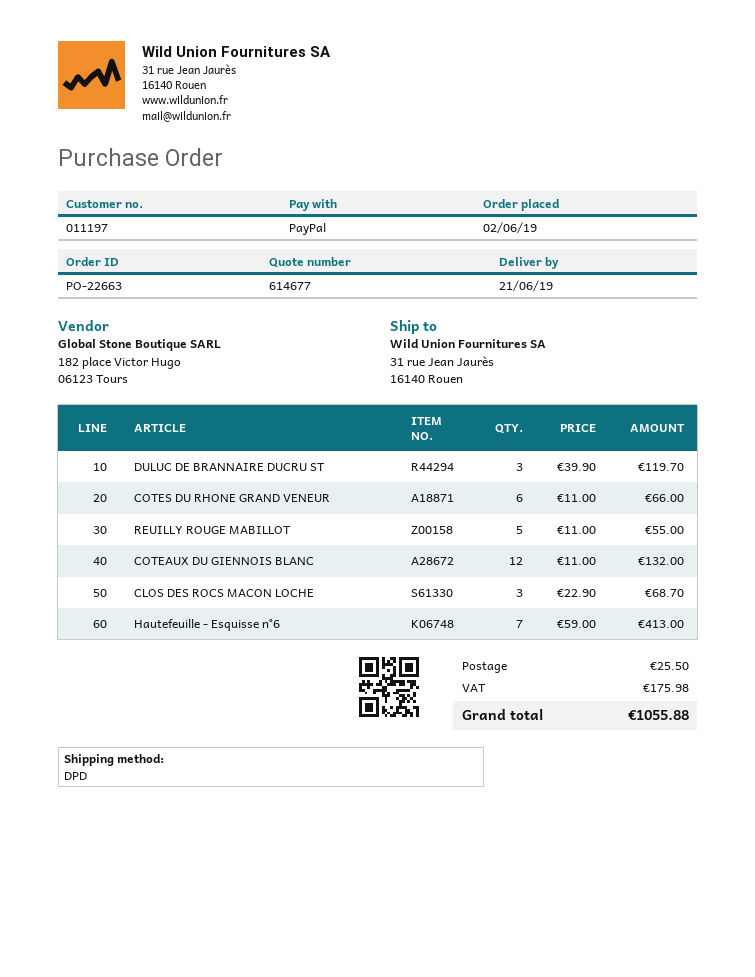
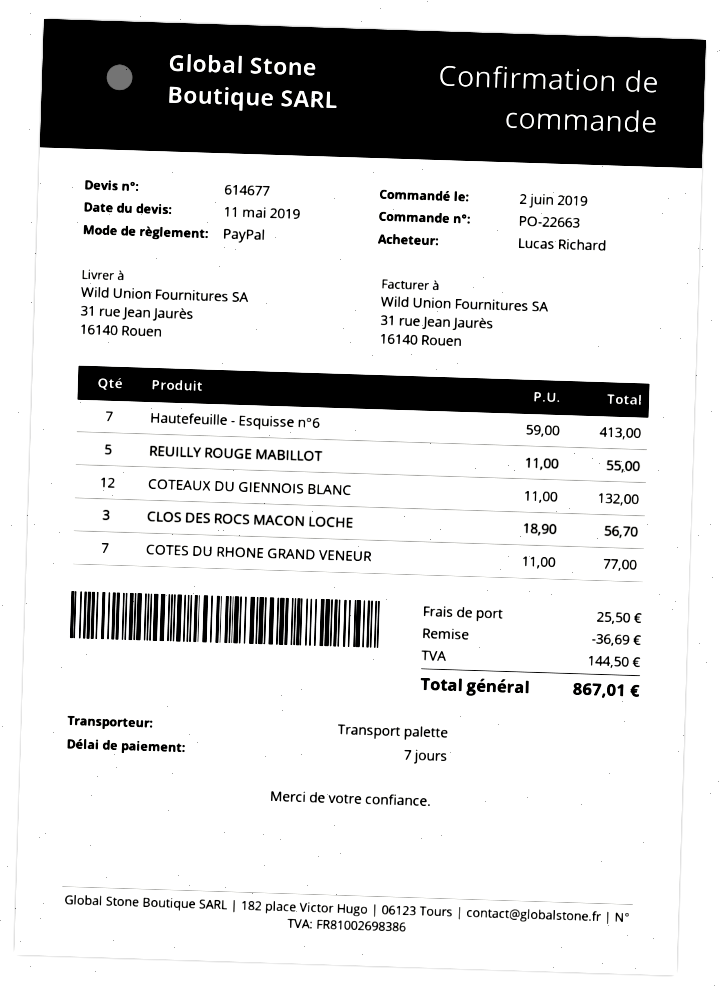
shipping method: DPD -> pallet freight
DULUC DE BRANNAIRE DUCRU ST: 3 x 39.90 = 119.70 -> none
COTES DU RHONE GRAND VENEUR: 6 x 11.00 = 66.00 -> 7 x 11.00 = 77.00
CLOS DES ROCS MACON LOCHE: 3 x 22.90 = 68.70 -> 3 x 18.90 = 56.70
discount: none -> 36.69
tax: 175.98 -> 144.50
total: 1055.88 -> 867.01

